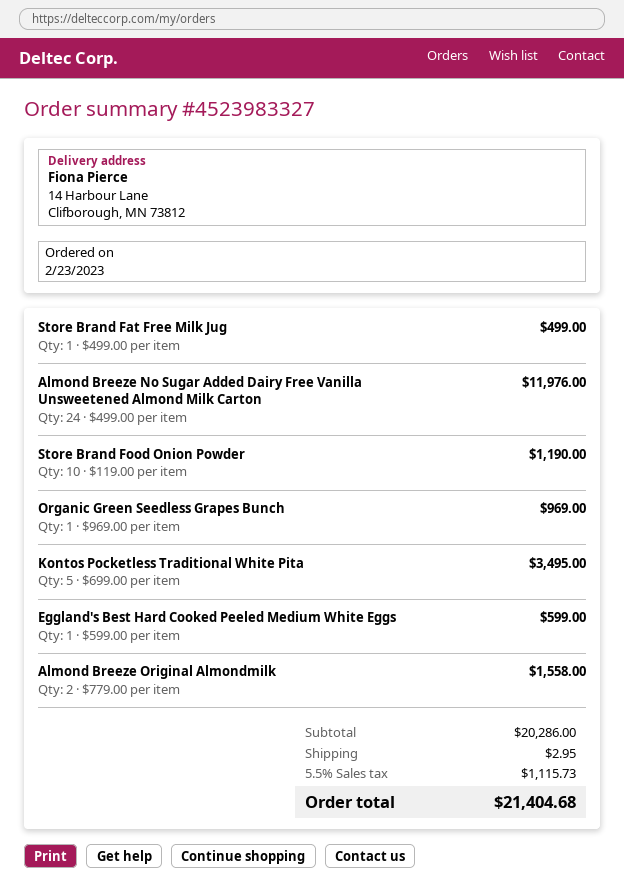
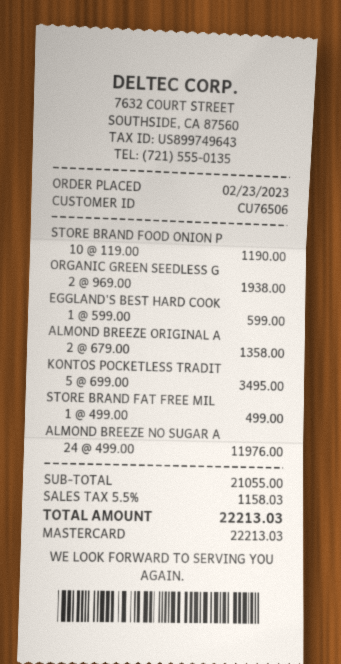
Organic Green Seedless Grapes Bunch: 1 x 969.00 = 969.00 -> 2 x 969.00 = 1938.00
Almond Breeze Original Almondmilk: 2 x 779.00 = 1558.00 -> 2 x 679.00 = 1358.00
subtotal: 20286.00 -> 21055.00
shipping: 2.95 -> none
tax: 5.5% = 1115.73 -> 5.5% = 1158.03
total: 21404.68 -> 22213.03

